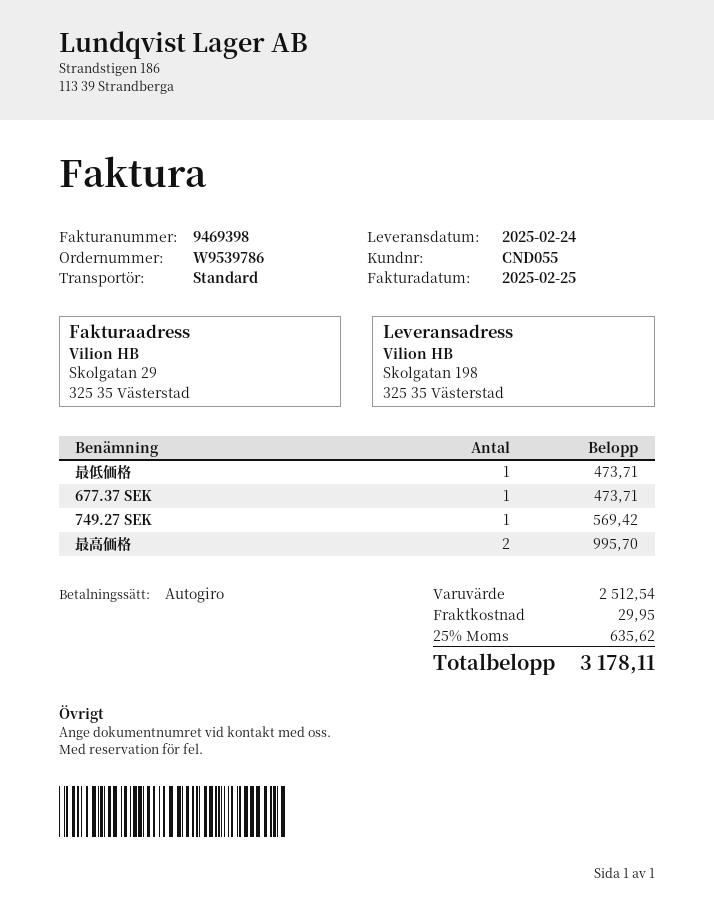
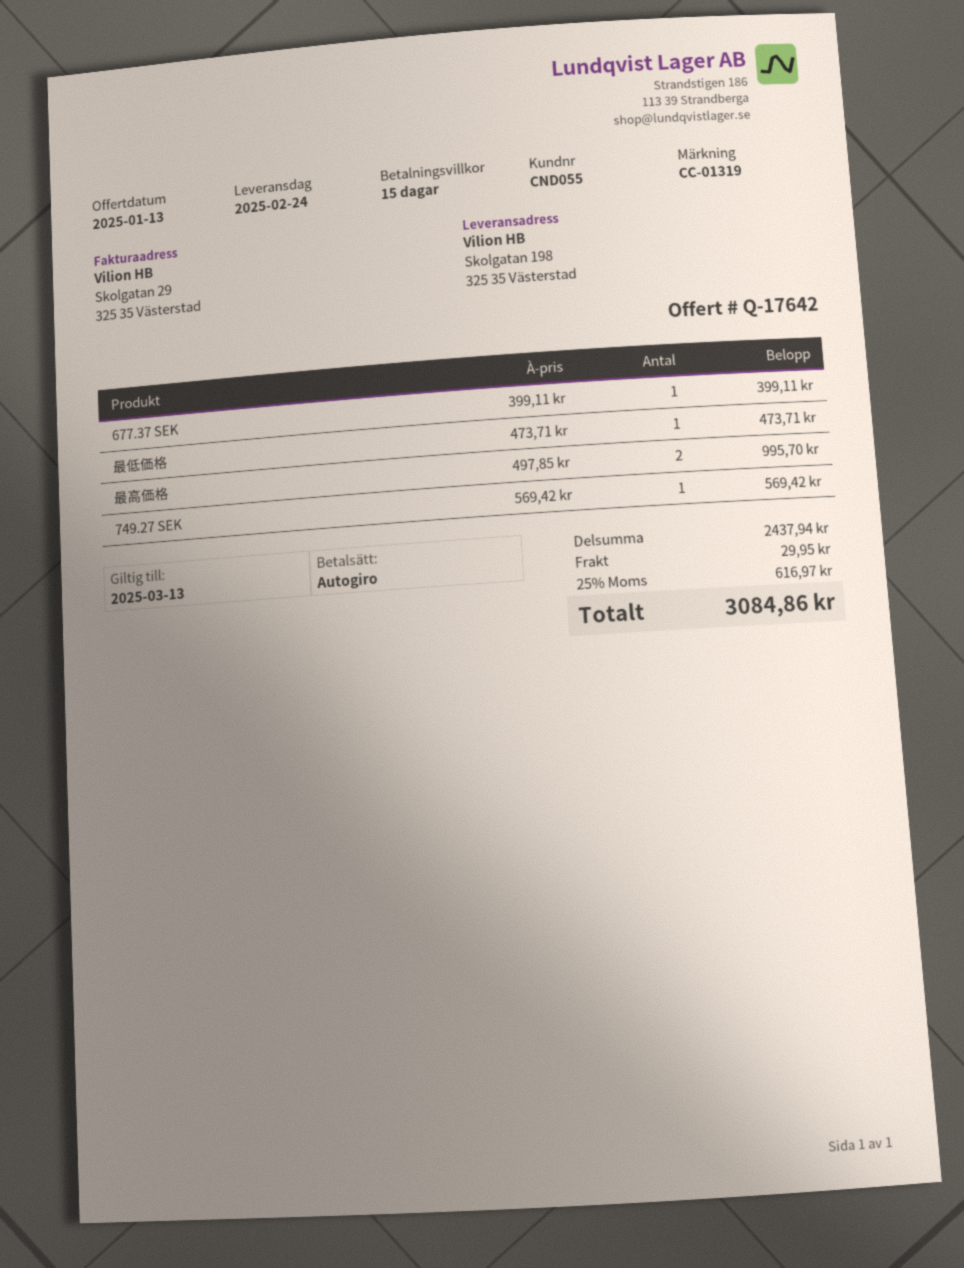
677.37 SEK: 1 for 473.71 -> 1 for 399.11
subtotal: 2512.54 -> 2437.94
tax: 25% = 635.62 -> 25% = 616.97
total: 3178.11 -> 3084.86

